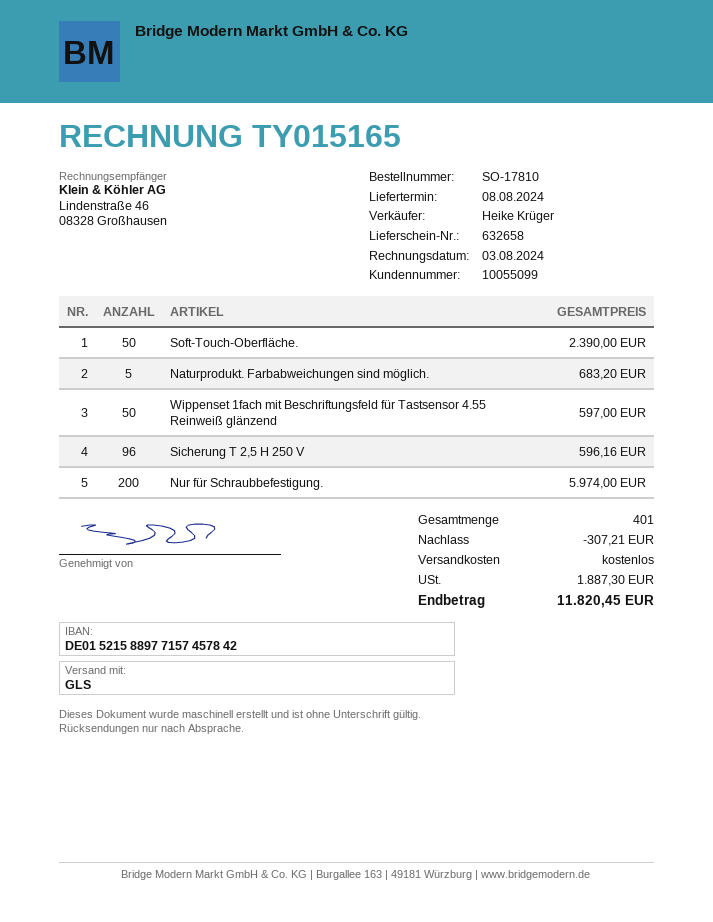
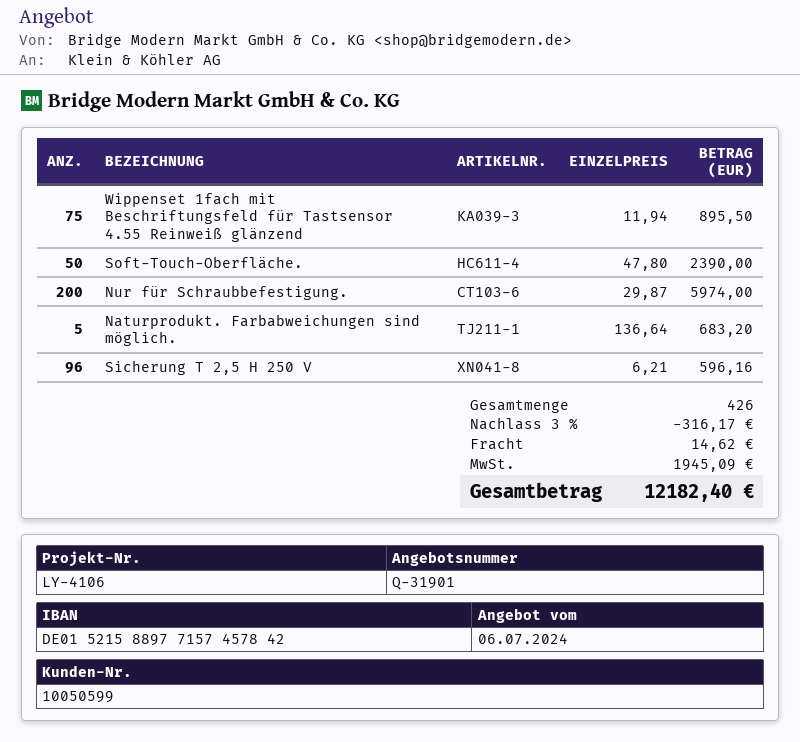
customer number: 10055099 -> 10050599
Wippenset 1fach mit Beschriftungsfeld für Tastsensor 4.55 Reinweiß glänzend: 50 for 597.00 -> 75 for 895.50
total quantity: 401 -> 426
discount: 307.21 -> 316.17
shipping: 0.00 -> 14.62
tax: 1887.30 -> 1945.09
total: 11820.45 -> 12182.40

